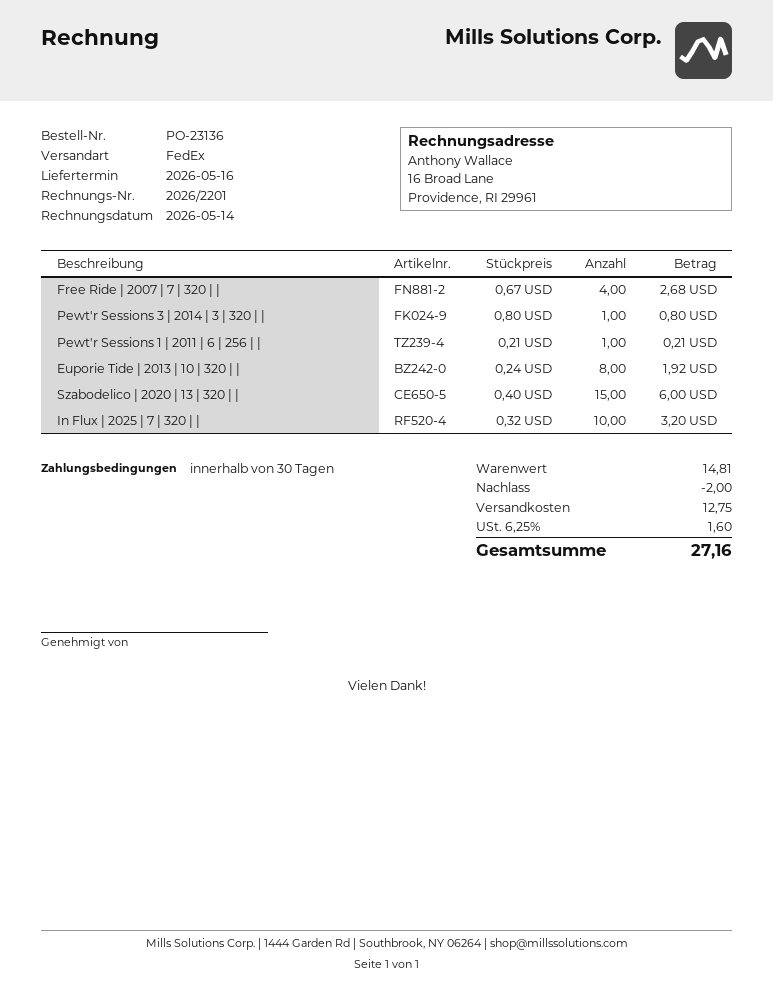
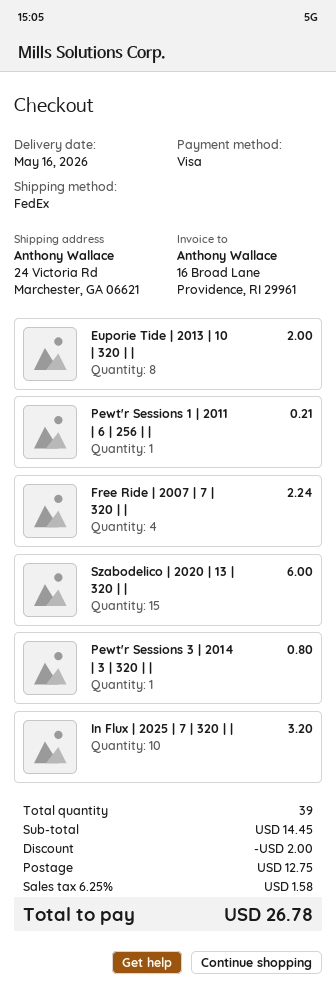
Free Ride | 2007 | 7 | 320 | |: 4 for 2.68 -> 4 for 2.24
Euporie Tide | 2013 | 10 | 320 | |: 8 for 1.92 -> 8 for 2.00
subtotal: 14.81 -> 14.45
tax: 6.25% = 1.60 -> 6.25% = 1.58
total: 27.16 -> 26.78

